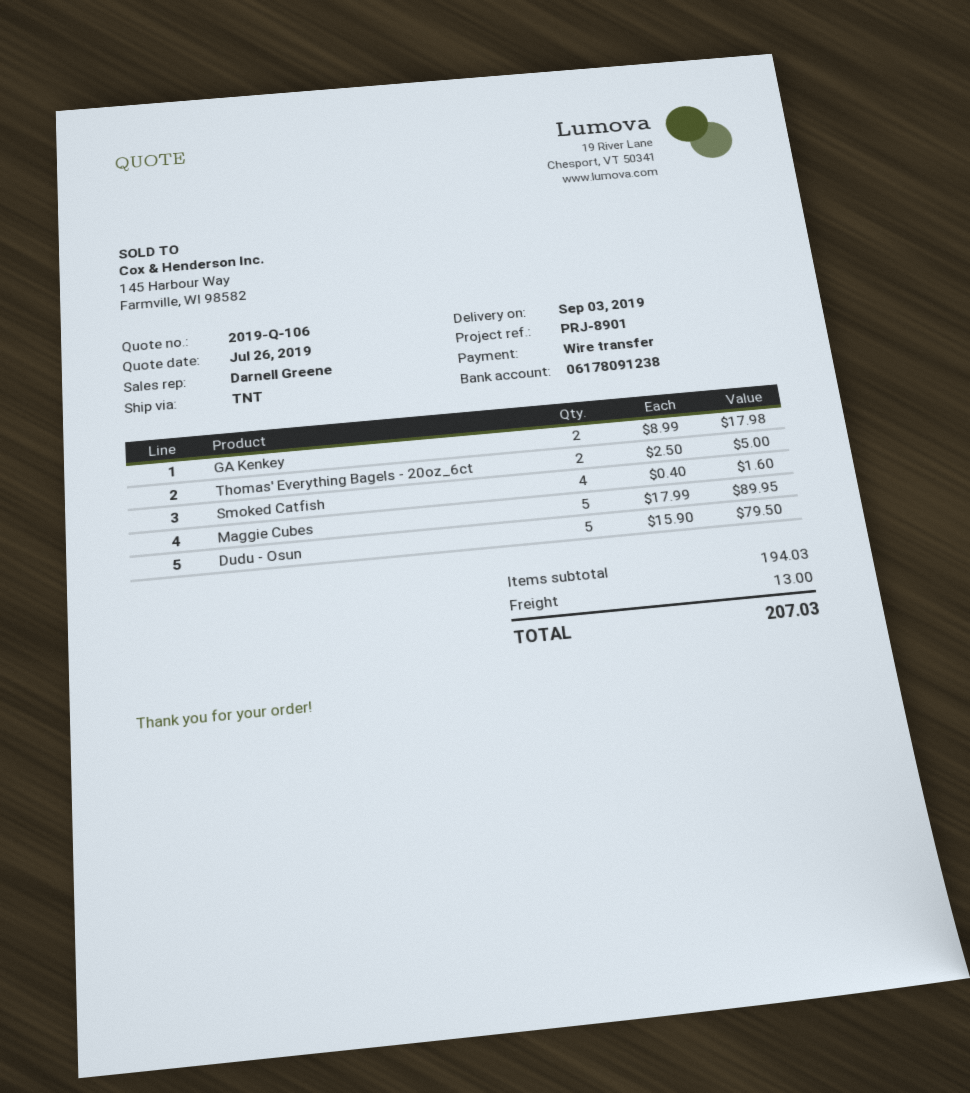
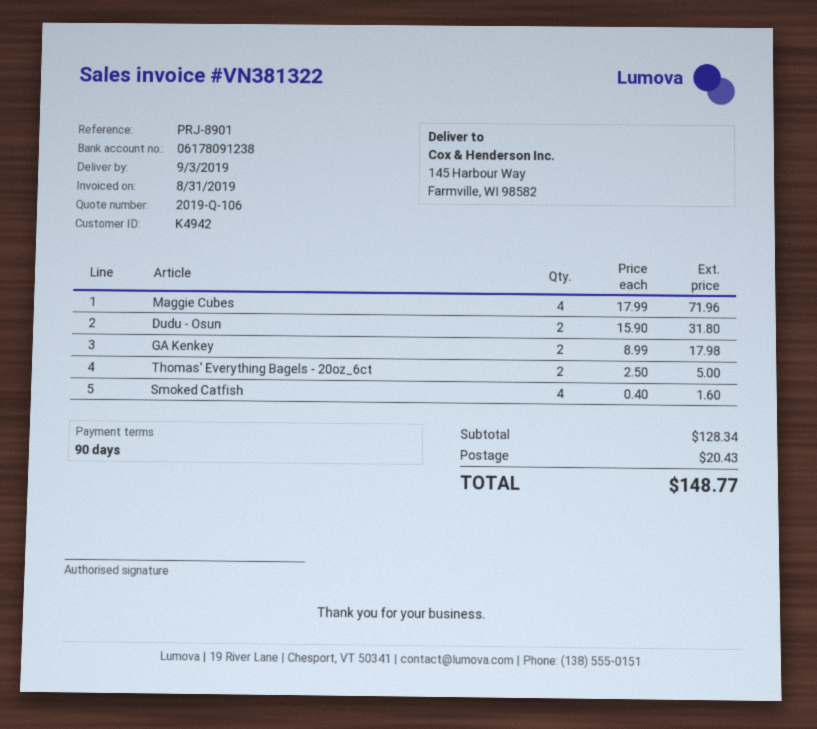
Maggie Cubes: 5 x 17.99 = 89.95 -> 4 x 17.99 = 71.96
Dudu - Osun: 5 x 15.90 = 79.50 -> 2 x 15.90 = 31.80
subtotal: 194.03 -> 128.34
shipping: 13.00 -> 20.43
total: 207.03 -> 148.77

